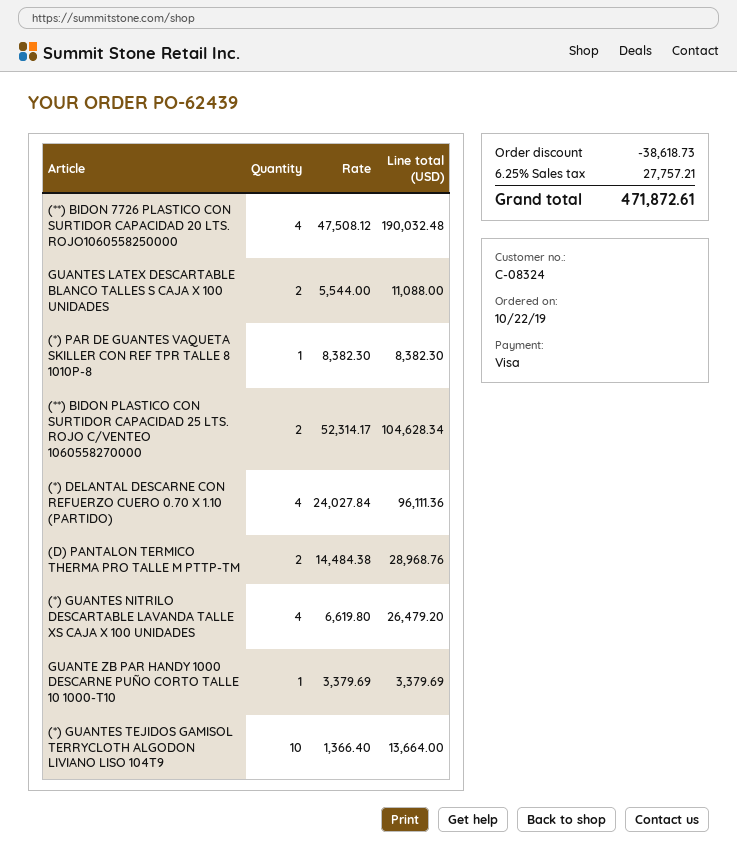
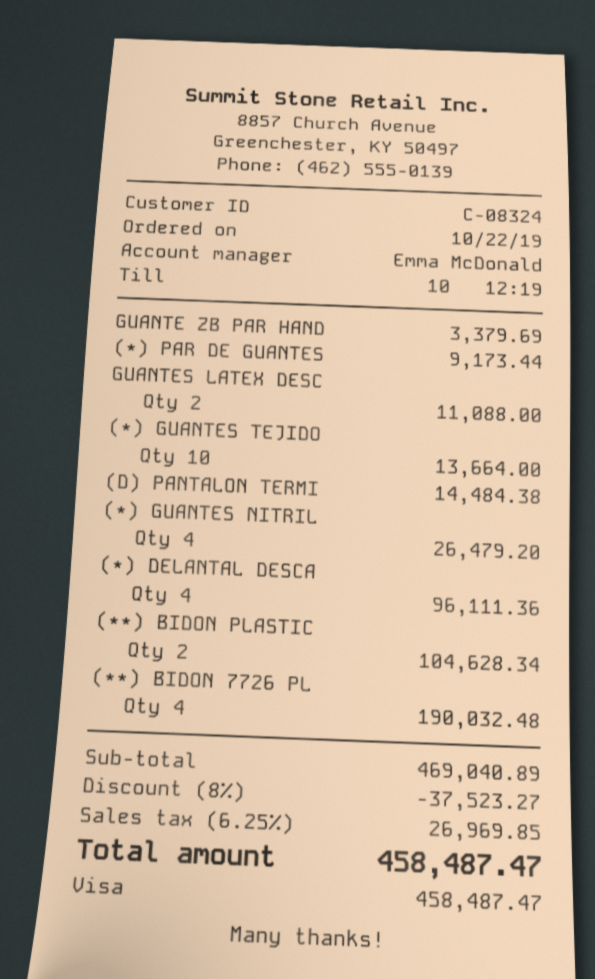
(*) PAR DE GUANTES VAQUETA SKILLER CON REF TPR TALLE 8 1010P-8: 1 for 8382.30 -> 1 for 9173.44
(D) PANTALON TERMICO THERMA PRO TALLE M PTTP-TM: 2 for 28968.76 -> 1 for 14484.38
discount: 38618.73 -> 37523.27
tax: 6.25% = 27757.21 -> 6.25% = 26969.85
total: 471872.61 -> 458487.47

